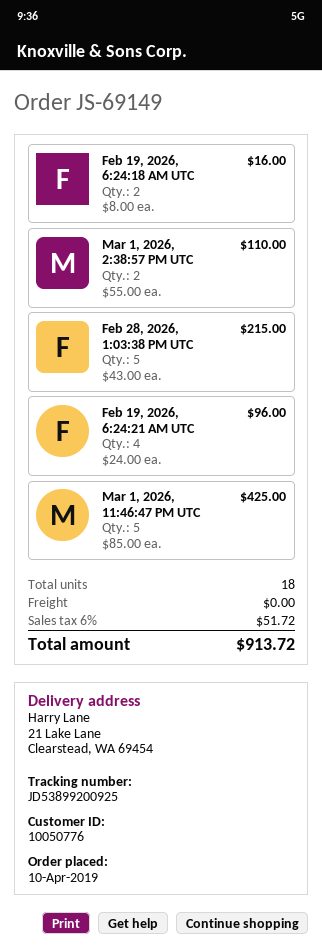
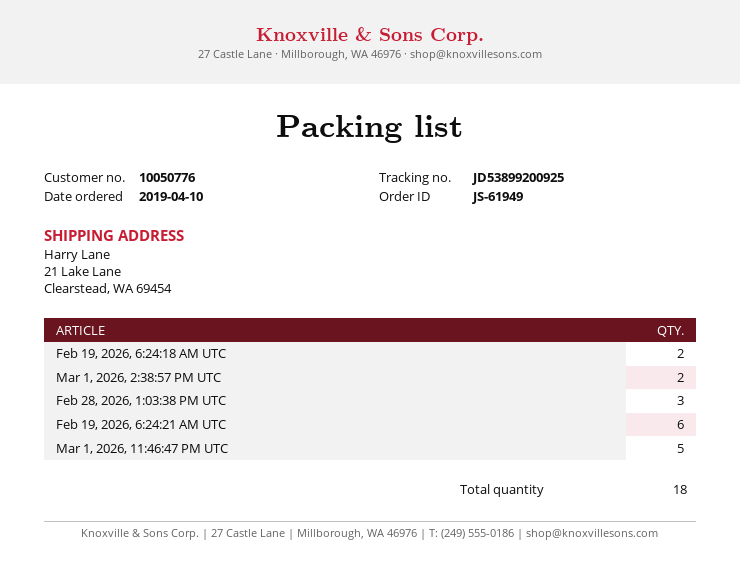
order number: JS-69149 -> JS-61949
Feb 28, 2026, 1:03:38 PM UTC: 5 -> 3
Feb 19, 2026, 6:24:21 AM UTC: 4 -> 6

